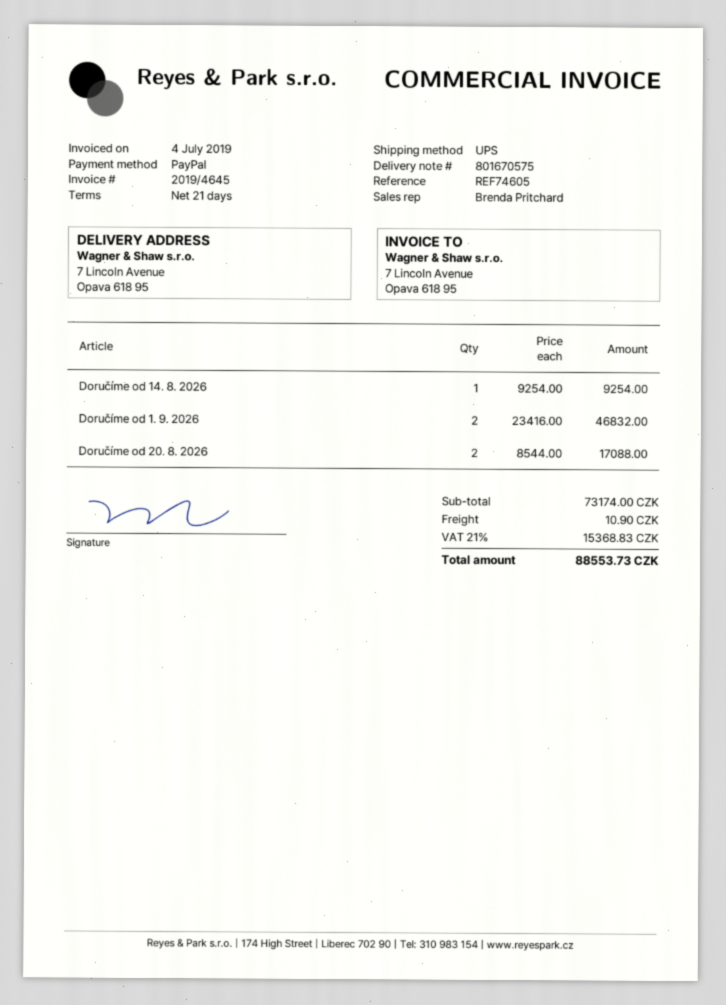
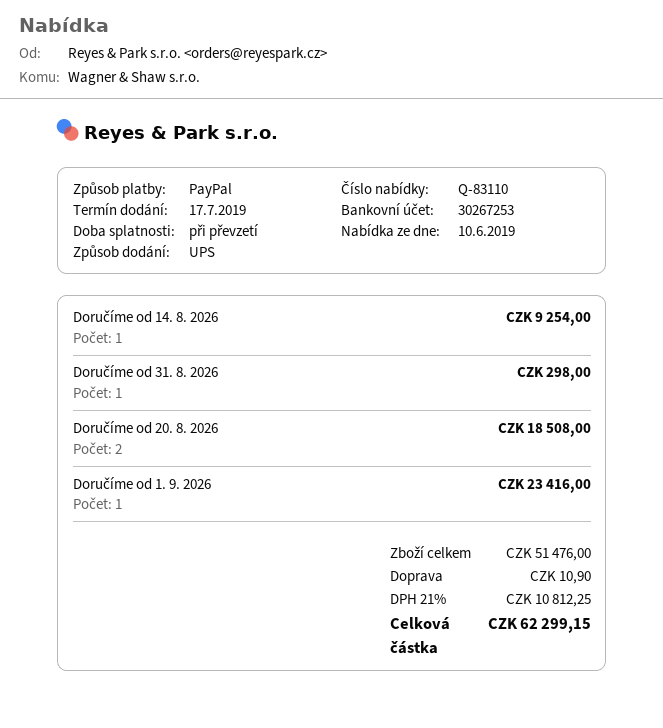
payment terms: 21 days -> on receipt
Doručíme od 1. 9. 2026: 2 for 46832.00 -> 1 for 23416.00
Doručíme od 20. 8. 2026: 2 for 17088.00 -> 2 for 18508.00
Doručíme od 31. 8. 2026: none -> 1 for 298.00
subtotal: 73174.00 -> 51476.00
tax: 21% = 15368.83 -> 21% = 10812.25
total: 88553.73 -> 62299.15

